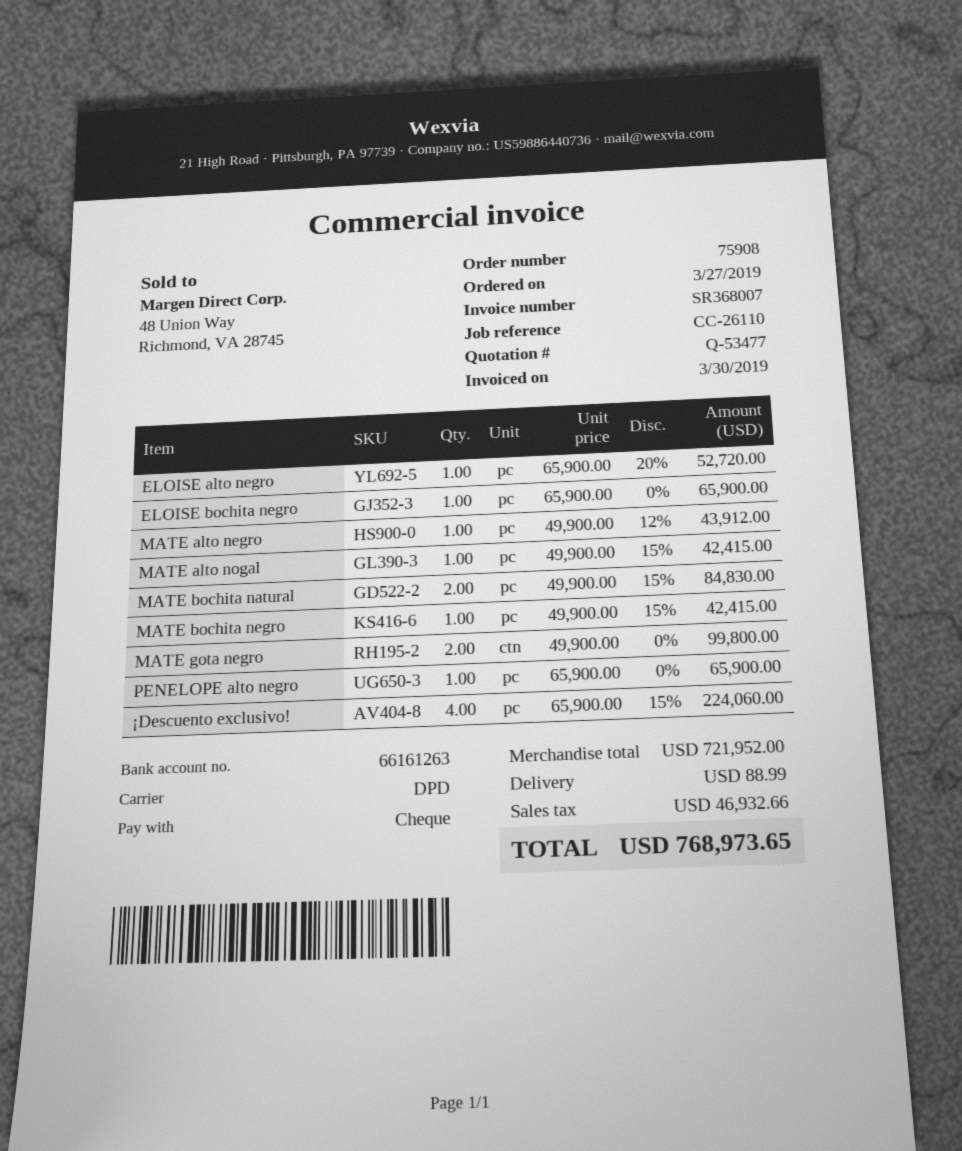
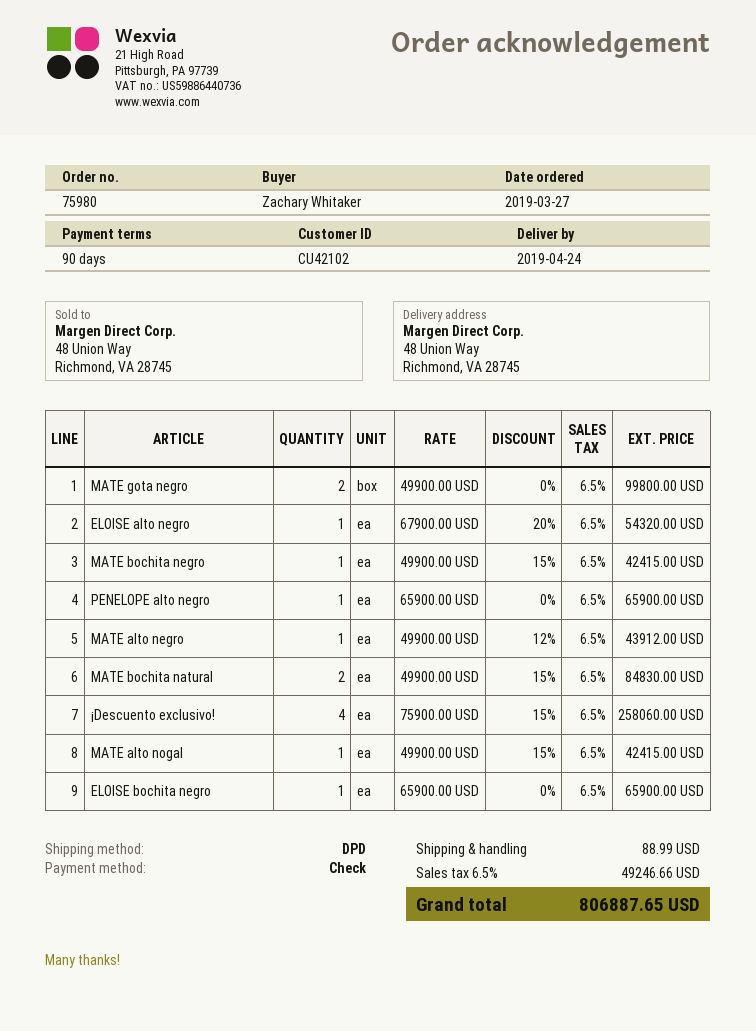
order number: 75908 -> 75980
ELOISE alto negro: 1 x 65900.00 - 20% = 52720.00 -> 1 x 67900.00 - 20% = 54320.00
¡Descuento exclusivo!: 4 x 65900.00 - 15% = 224060.00 -> 4 x 75900.00 - 15% = 258060.00
tax: 46932.66 -> 49246.66
total: 768973.65 -> 806887.65

